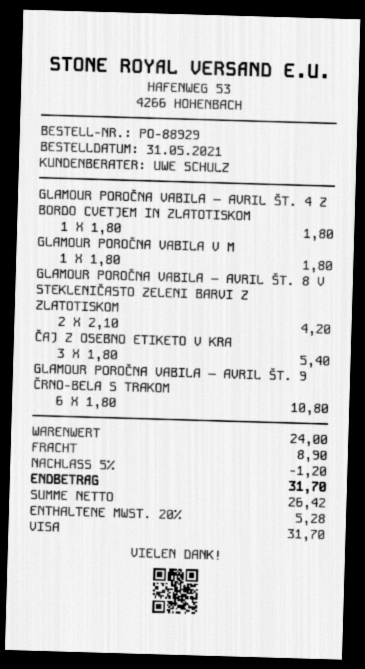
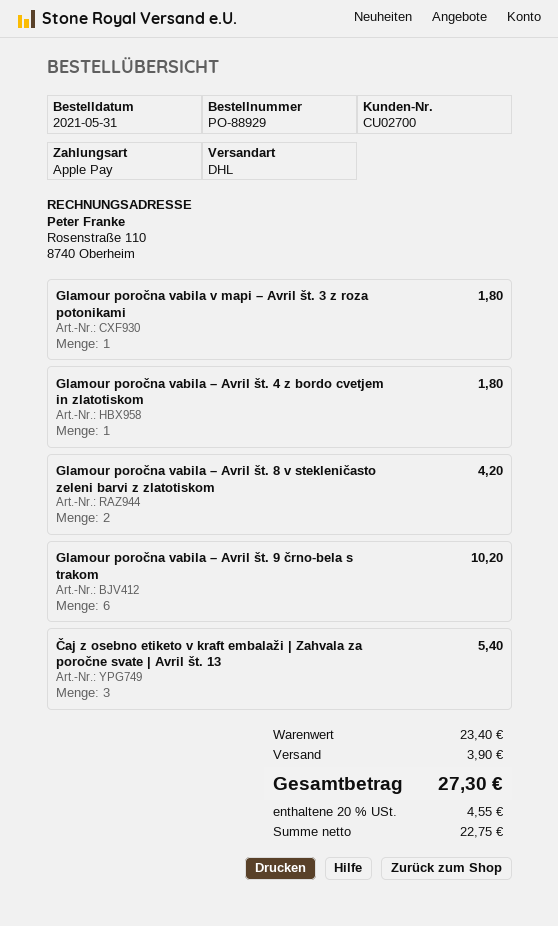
payment method: Visa -> Apple Pay
GLAMOUR POROČNA VABILA – AVRIL ŠT. 9 ČRNO-BELA S TRAKOM: 6 for 10.80 -> 6 for 10.20
subtotal: 24.00 -> 23.40
discount: 5% = 1.20 -> none
shipping: 8.90 -> 3.90
net: 26.42 -> 22.75
tax: 20% = 5.28 -> 20% = 4.55
total: 31.70 -> 27.30

